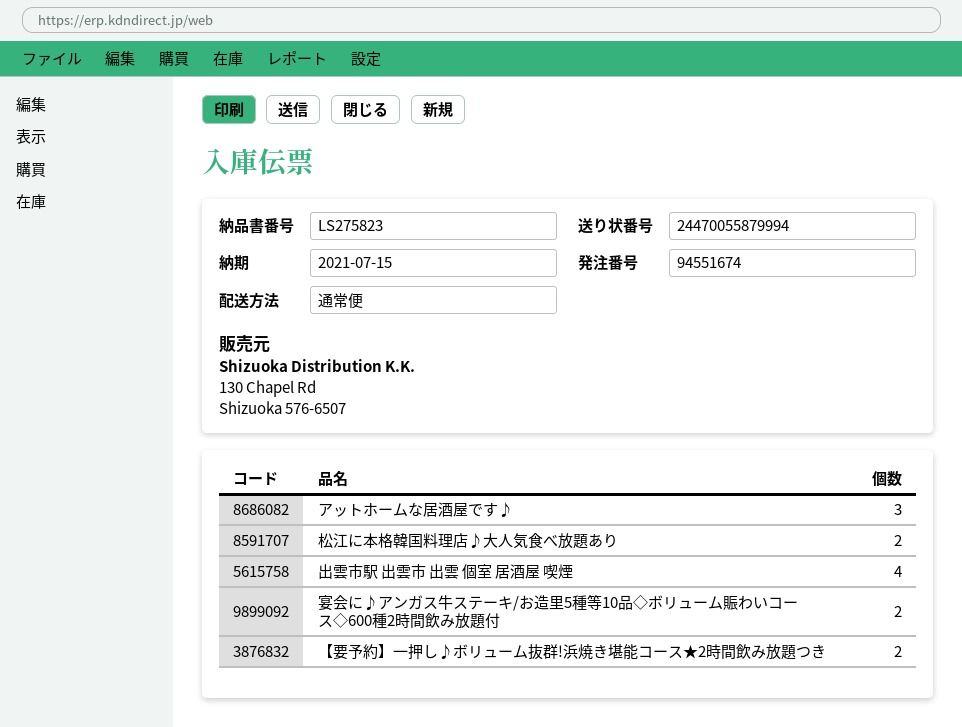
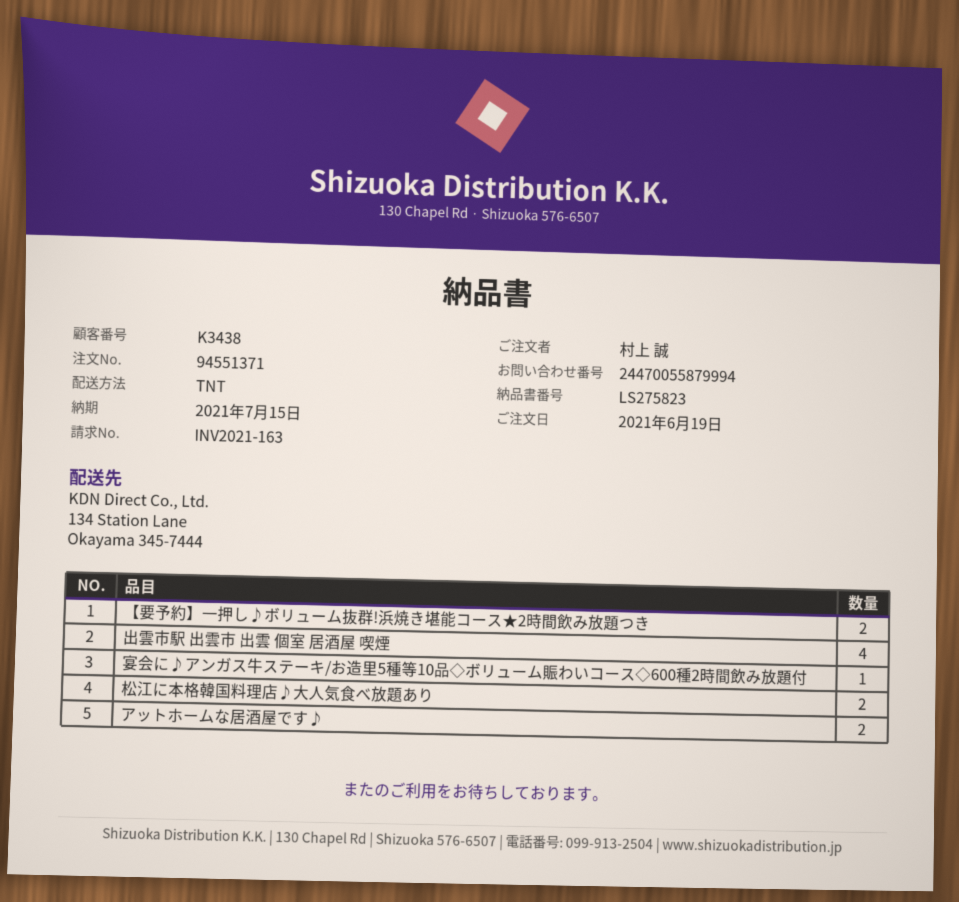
order number: 94551674 -> 94551371
shipping method: standard -> TNT
アットホームな居酒屋です♪: 3 -> 2
宴会に♪アンガス牛ステーキ/お造里5種等10品◇ボリューム賑わいコース◇600種2時間飲み放題付: 2 -> 1

